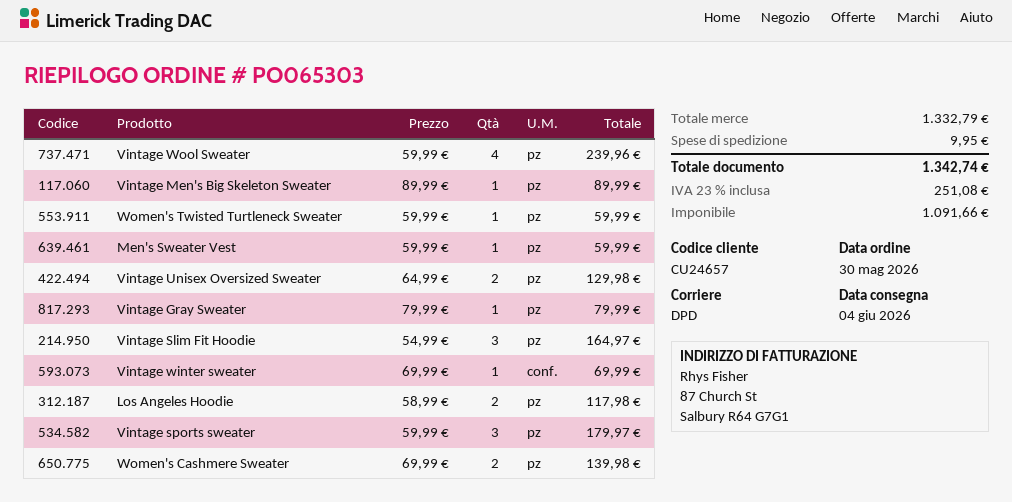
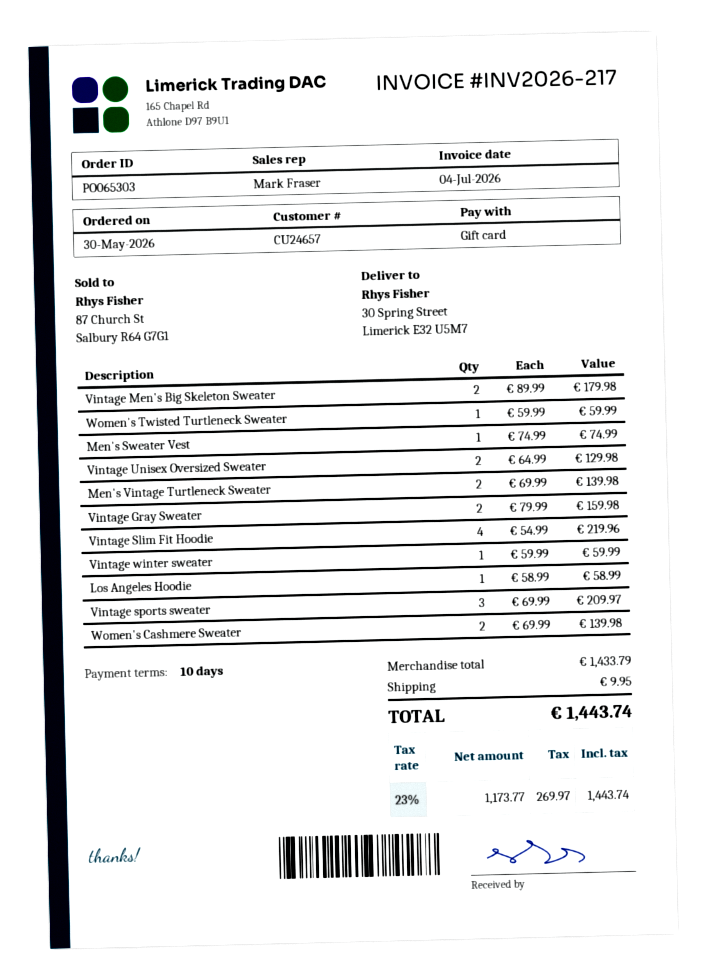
Vintage Wool Sweater: 4 x 59.99 = 239.96 -> none
Vintage Men's Big Skeleton Sweater: 1 x 89.99 = 89.99 -> 2 x 89.99 = 179.98
Men's Sweater Vest: 1 x 59.99 = 59.99 -> 1 x 74.99 = 74.99
Vintage Gray Sweater: 1 x 79.99 = 79.99 -> 2 x 79.99 = 159.98
Vintage Slim Fit Hoodie: 3 x 54.99 = 164.97 -> 4 x 54.99 = 219.96
Vintage winter sweater: 1 x 69.99 = 69.99 -> 1 x 59.99 = 59.99
Los Angeles Hoodie: 2 x 58.99 = 117.98 -> 1 x 58.99 = 58.99
Vintage sports sweater: 3 x 59.99 = 179.97 -> 3 x 69.99 = 209.97
Men's Vintage Turtleneck Sweater: none -> 2 x 69.99 = 139.98
subtotal: 1332.79 -> 1433.79
net: 1091.66 -> 1173.77
tax: 23% = 251.08 -> 23% = 269.97
total: 1342.74 -> 1443.74

